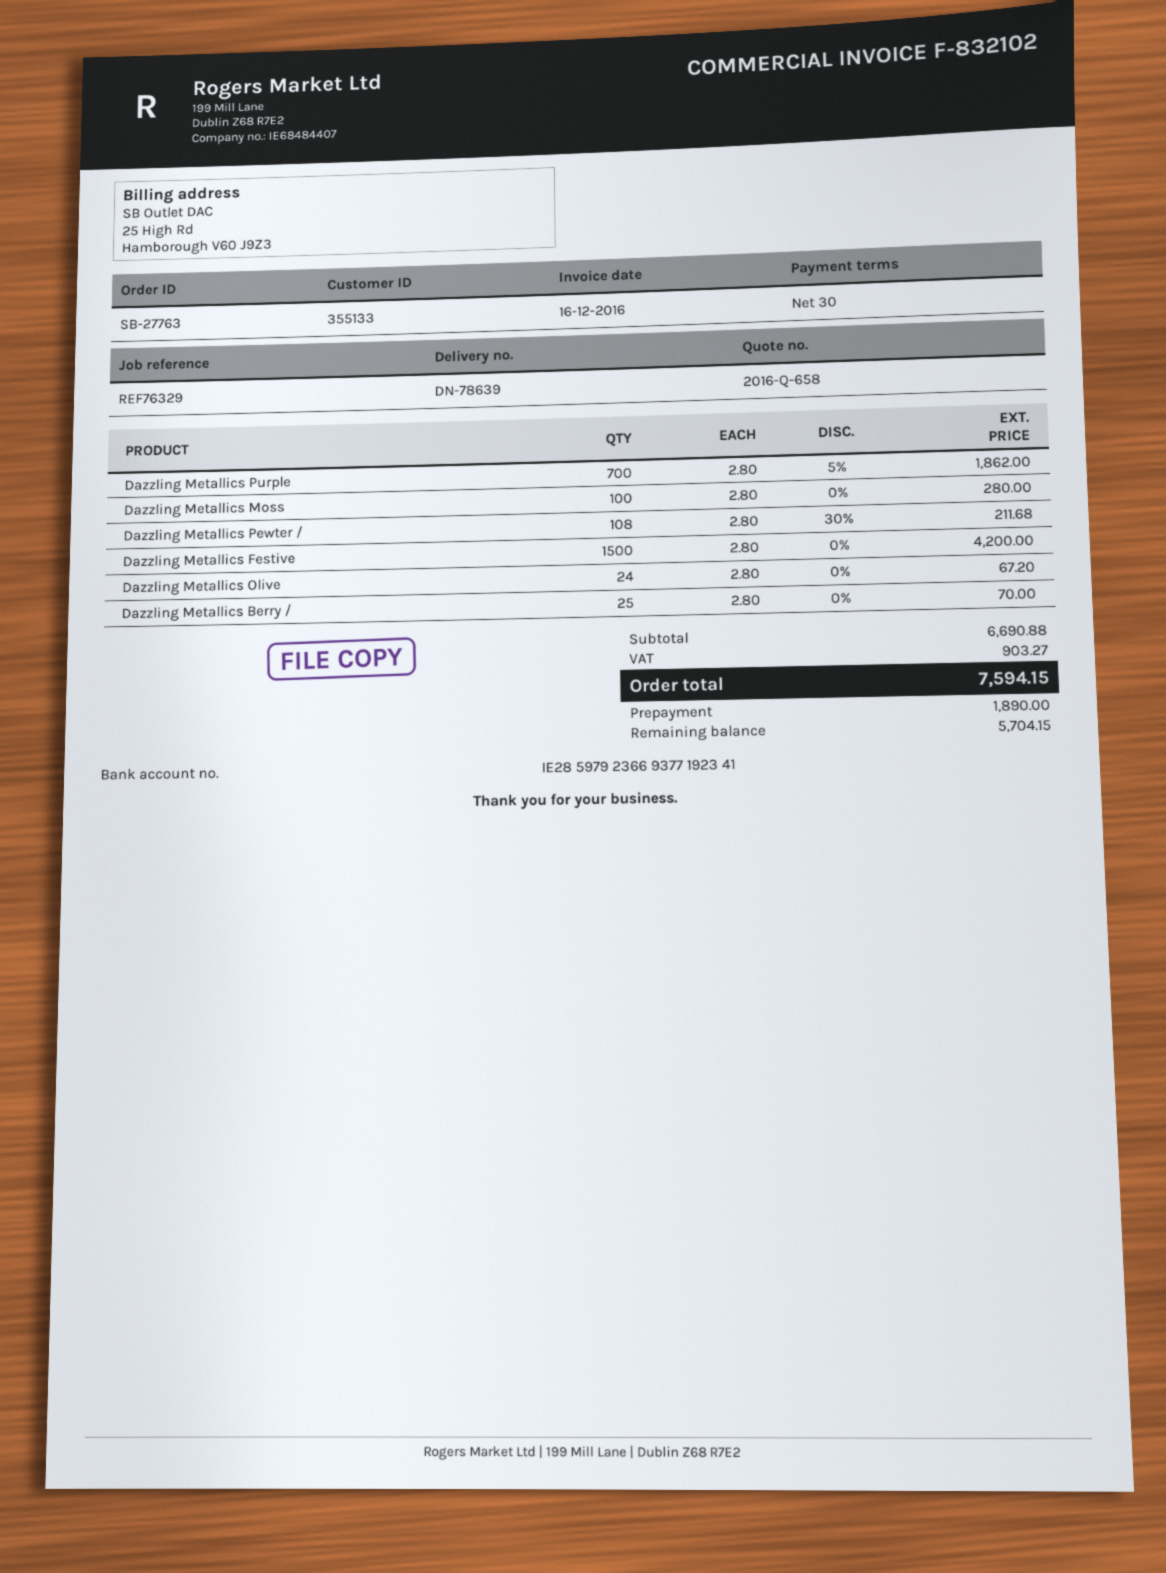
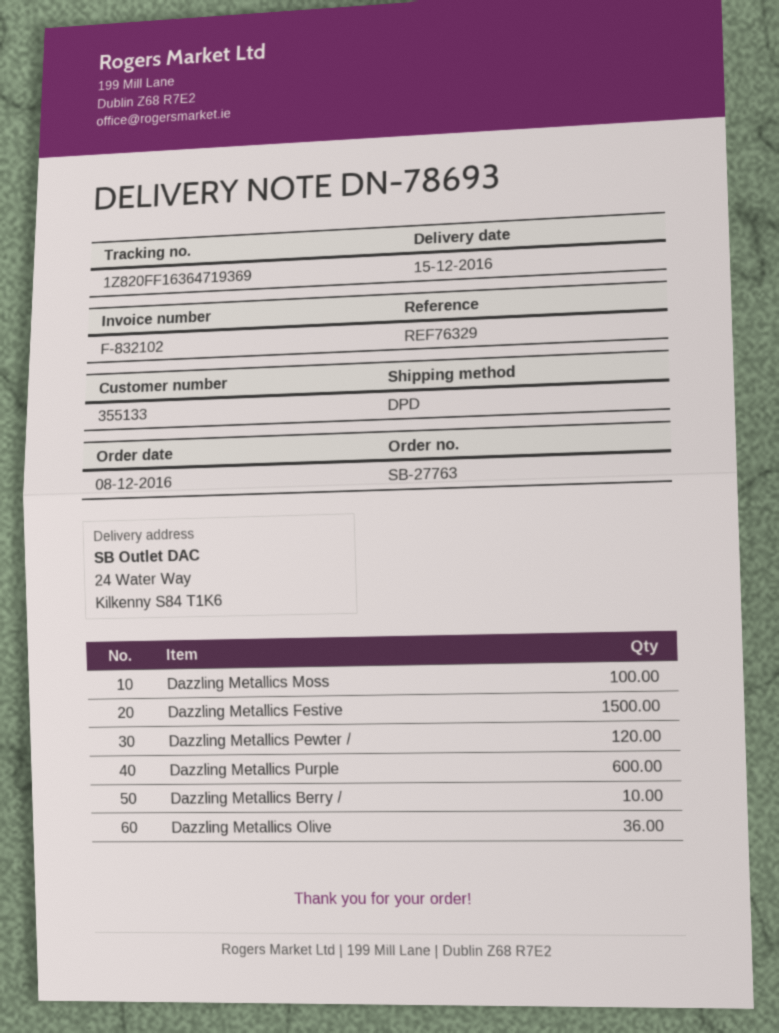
delivery note number: DN-78639 -> DN-78693
Dazzling Metallics Purple: 700 -> 600
Dazzling Metallics Pewter /: 108 -> 120
Dazzling Metallics Olive: 24 -> 36
Dazzling Metallics Berry /: 25 -> 10

